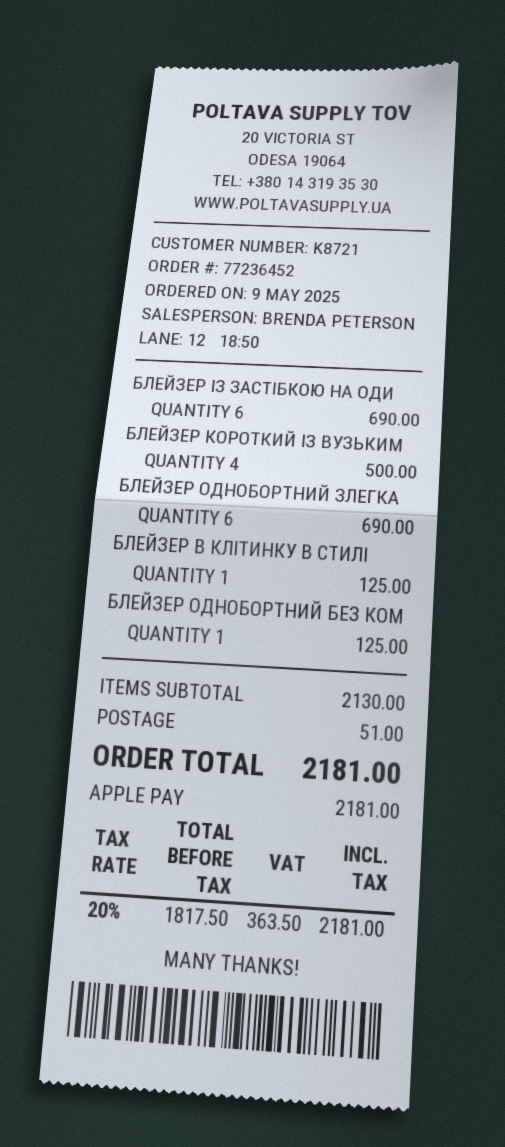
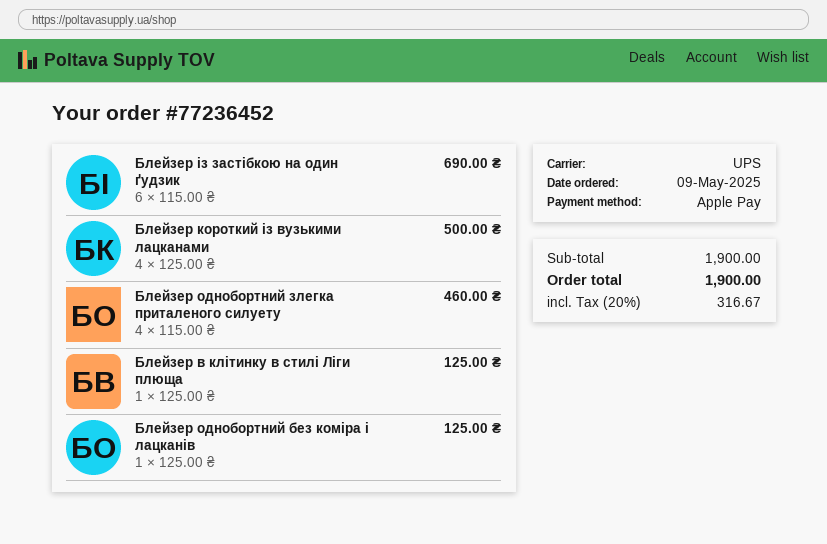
БЛЕЙЗЕР ОДНОБОРТНИЙ ЗЛЕГКА: 6 for 690.00 -> 4 for 460.00
subtotal: 2130.00 -> 1900.00
shipping: 51.00 -> none
tax: 20% = 363.50 -> 20% = 316.67
total: 2181.00 -> 1900.00

